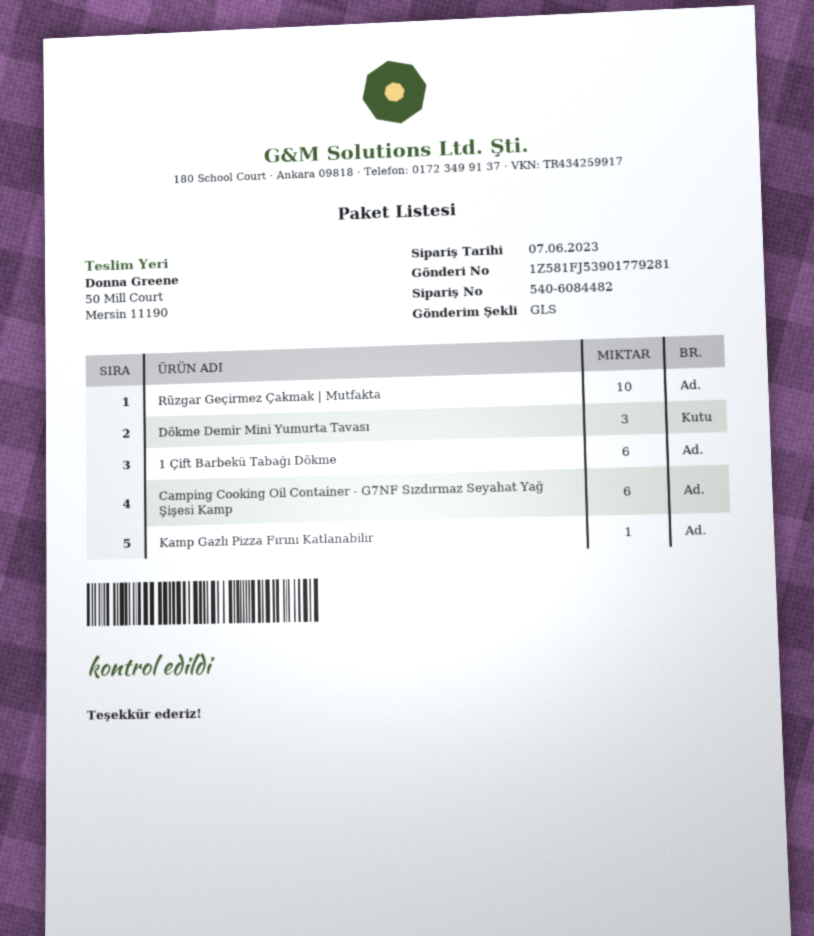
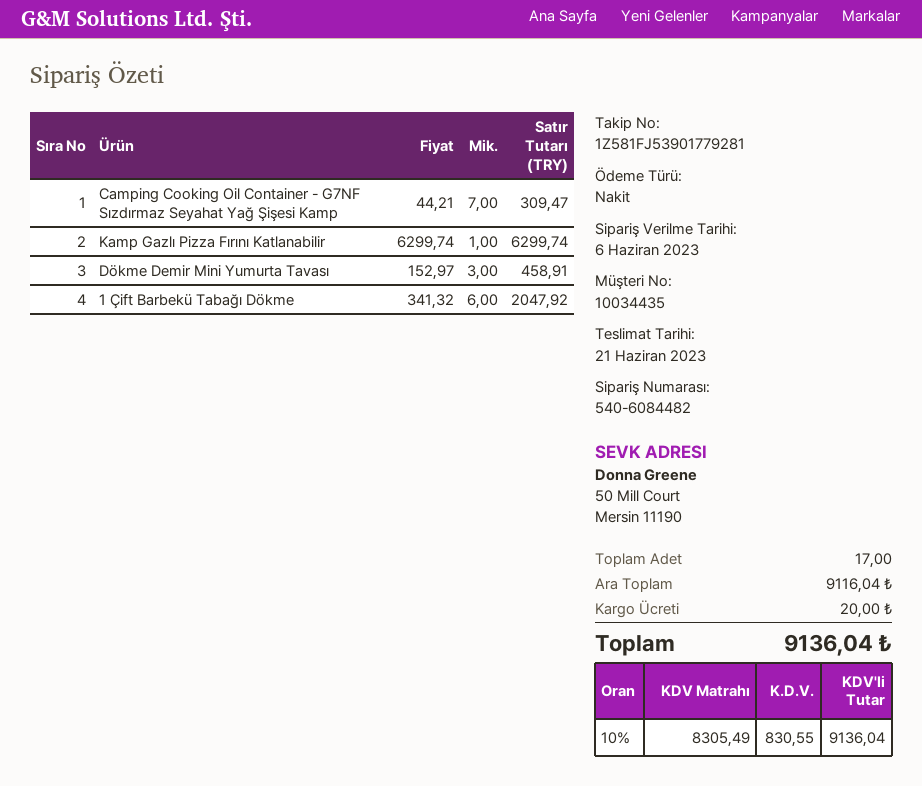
order date: 2023-06-07 -> 2023-06-06
Rüzgar Geçirmez Çakmak | Mutfakta: 10 -> none
Camping Cooking Oil Container - G7NF Sızdırmaz Seyahat Yağ Şişesi Kamp: 6 -> 7

